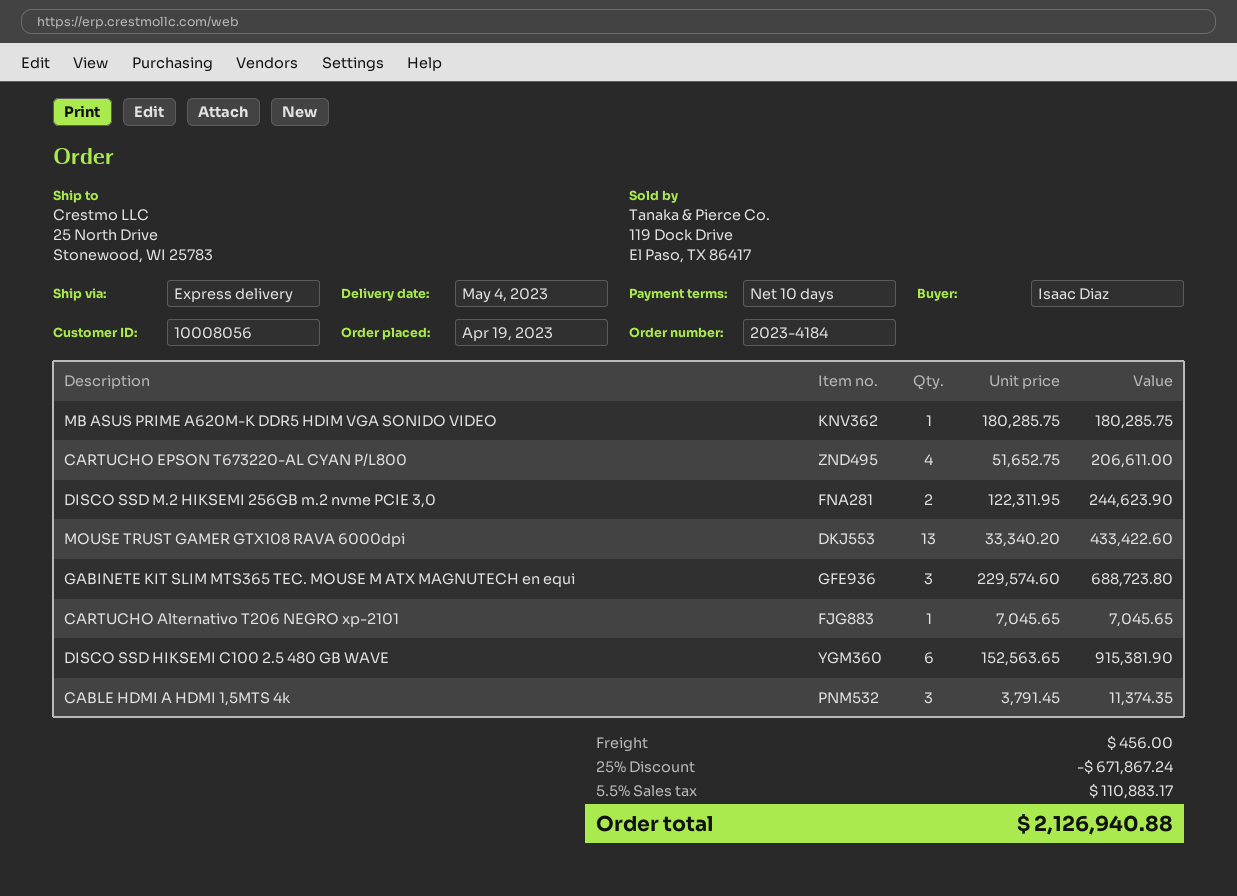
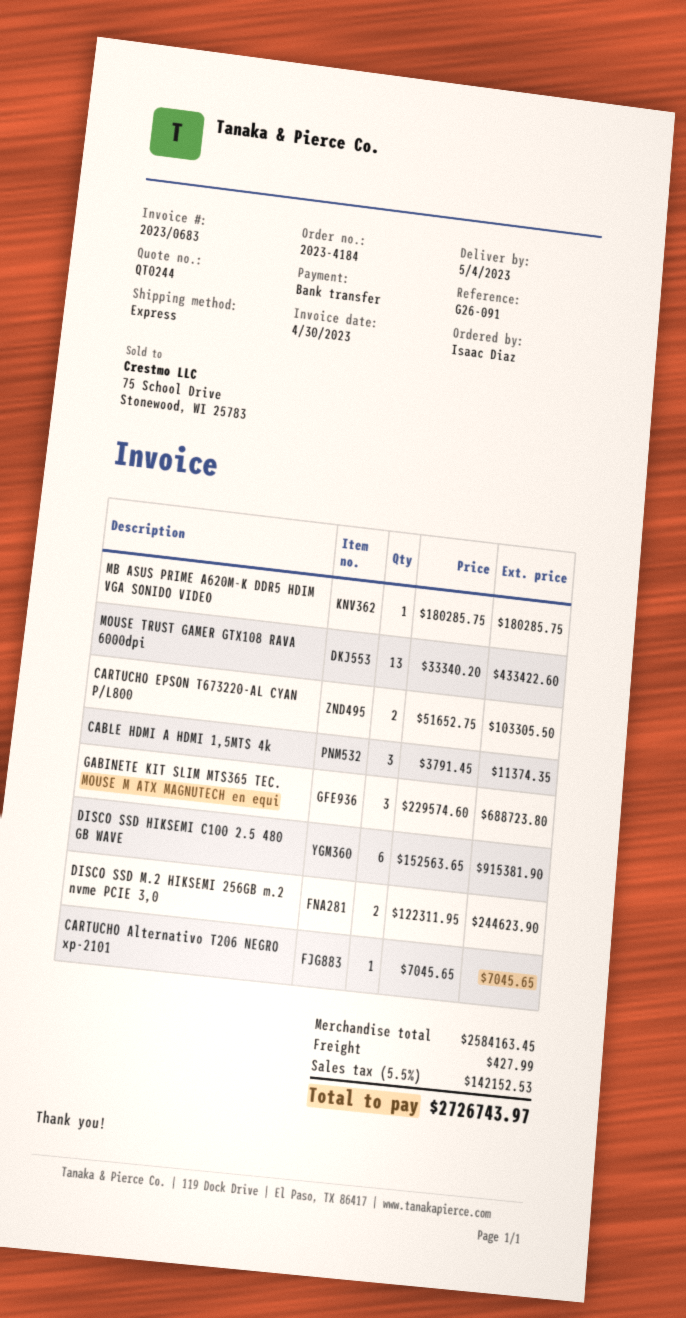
CARTUCHO EPSON T673220-AL CYAN P/L800: 4 x 51652.75 = 206611.00 -> 2 x 51652.75 = 103305.50
discount: 25% = 671867.24 -> none
shipping: 456.00 -> 427.99
tax: 5.5% = 110883.17 -> 5.5% = 142152.53
total: 2126940.88 -> 2726743.97

